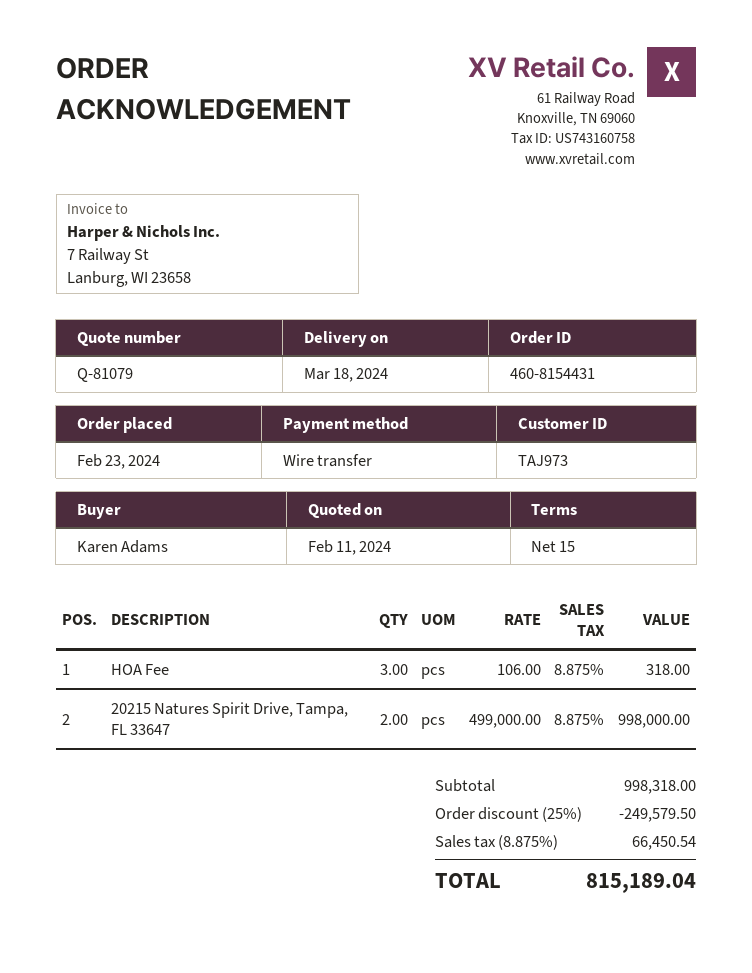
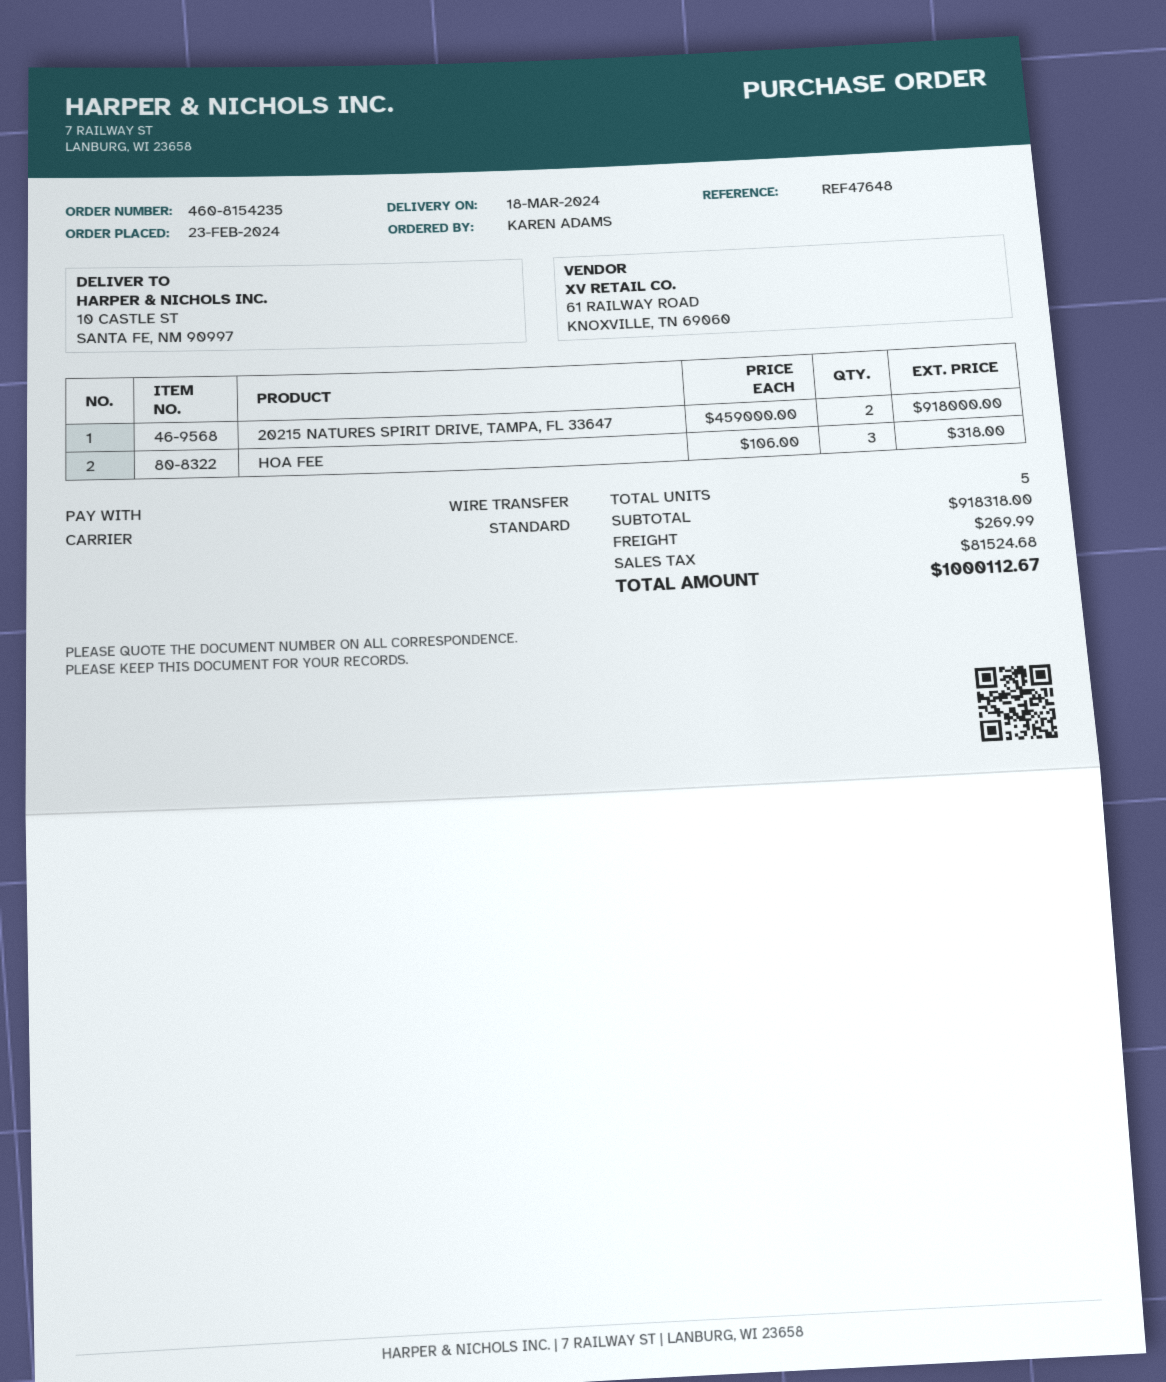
order number: 460-8154431 -> 460-8154235
20215 Natures Spirit Drive, Tampa, FL 33647: 2 x 499000.00 = 998000.00 -> 2 x 459000.00 = 918000.00
subtotal: 998318.00 -> 918318.00
discount: 25% = 249579.50 -> none
shipping: none -> 269.99
tax: 66450.54 -> 81524.68
total: 815189.04 -> 1000112.67

